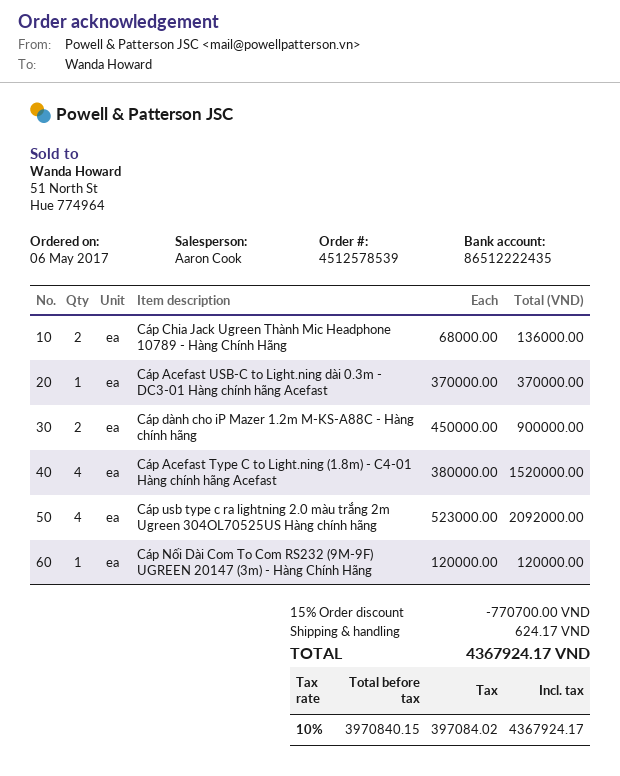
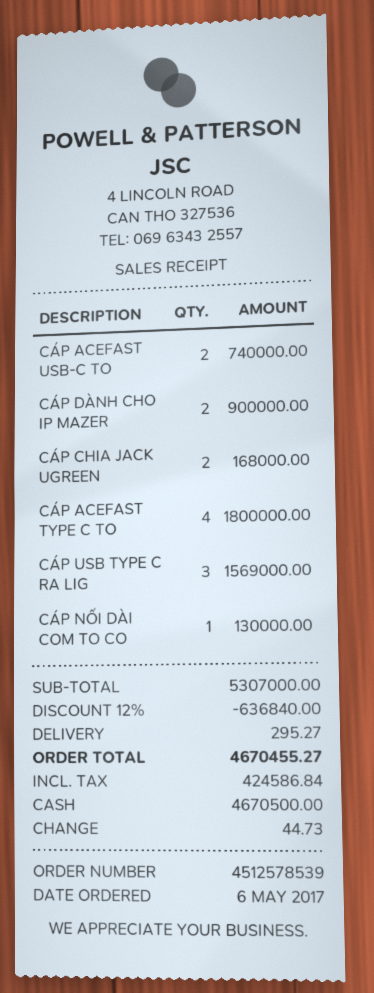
Cáp Chia Jack Ugreen Thành Mic Headphone 10789 - Hàng Chính Hãng: 2 for 136000.00 -> 2 for 168000.00
Cáp Acefast USB-C to Light.ning dài 0.3m - DC3-01 Hàng chính hãng Acefast: 1 for 370000.00 -> 2 for 740000.00
Cáp Acefast Type C to Light.ning (1.8m) - C4-01 Hàng chính hãng Acefast: 4 for 1520000.00 -> 4 for 1800000.00
Cáp usb type c ra lightning 2.0 màu trắng 2m Ugreen 304OL70525US Hàng chính hãng: 4 for 2092000.00 -> 3 for 1569000.00
Cáp Nối Dài Com To Com RS232 (9M-9F) UGREEN 20147 (3m) - Hàng Chính Hãng: 1 for 120000.00 -> 1 for 130000.00
discount: 15% = 770700.00 -> 12% = 636840.00
shipping: 624.17 -> 295.27
tax: 397084.02 -> 424586.84
total: 4367924.17 -> 4670455.27

